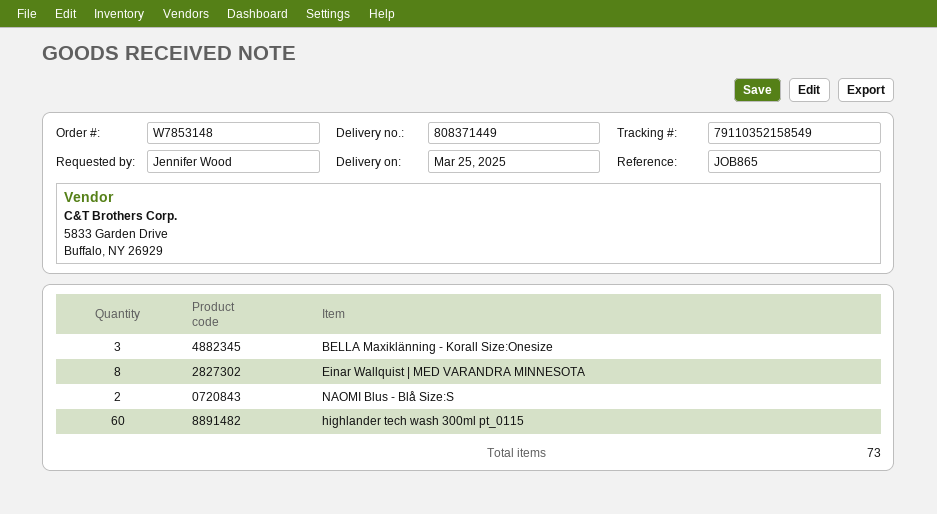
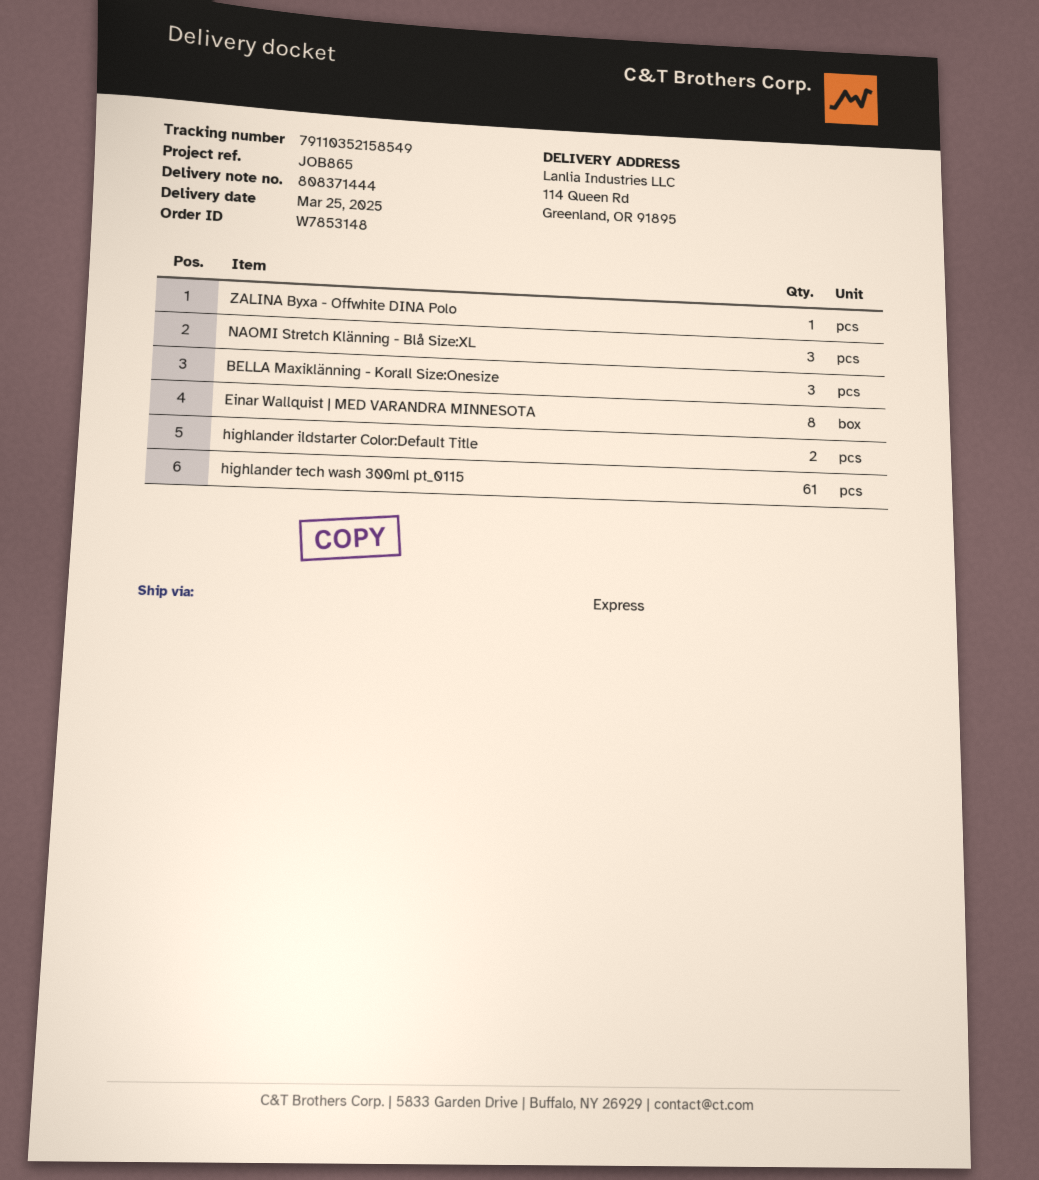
delivery note number: 808371449 -> 808371444
NAOMI Blus - Blå Size:S: 2 -> none
highlander tech wash 300ml pt_0115: 60 -> 61
ZALINA Byxa - Offwhite DINA Polo: none -> 1
NAOMI Stretch Klänning - Blå Size:XL: none -> 3
highlander ildstarter Color:Default Title: none -> 2

